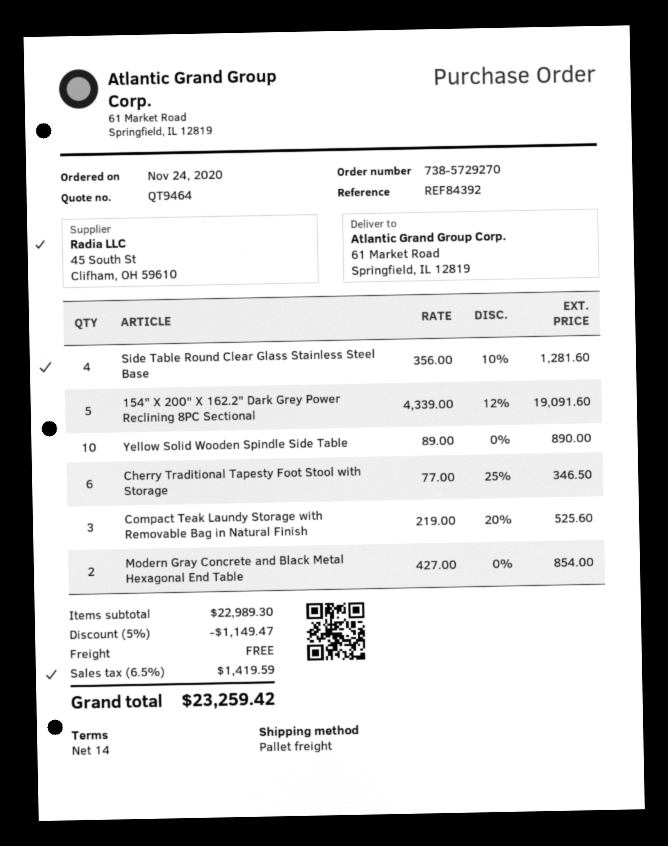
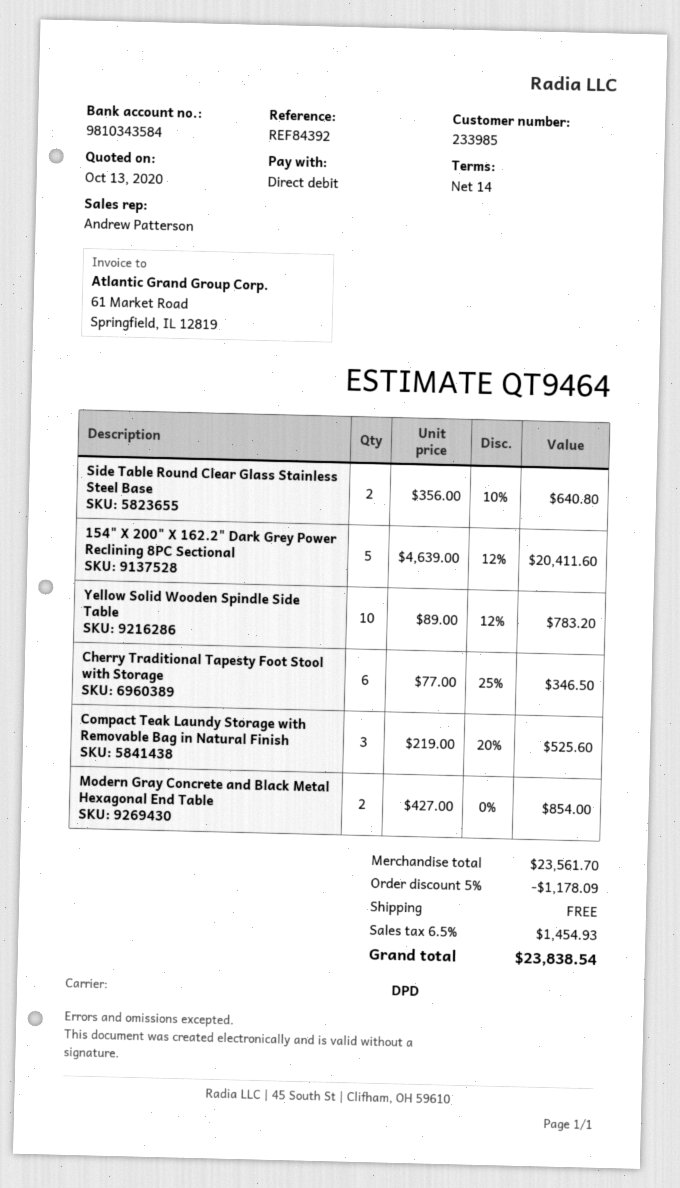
shipping method: pallet freight -> DPD
Side Table Round Clear Glass Stainless Steel Base: 4 x 356.00 - 10% = 1281.60 -> 2 x 356.00 - 10% = 640.80
154" X 200" X 162.2" Dark Grey Power Reclining 8PC Sectional: 5 x 4339.00 - 12% = 19091.60 -> 5 x 4639.00 - 12% = 20411.60
Yellow Solid Wooden Spindle Side Table: 10 x 89.00 = 890.00 -> 10 x 89.00 - 12% = 783.20
subtotal: 22989.30 -> 23561.70
discount: 5% = 1149.47 -> 5% = 1178.09
tax: 6.5% = 1419.59 -> 6.5% = 1454.93
total: 23259.42 -> 23838.54

